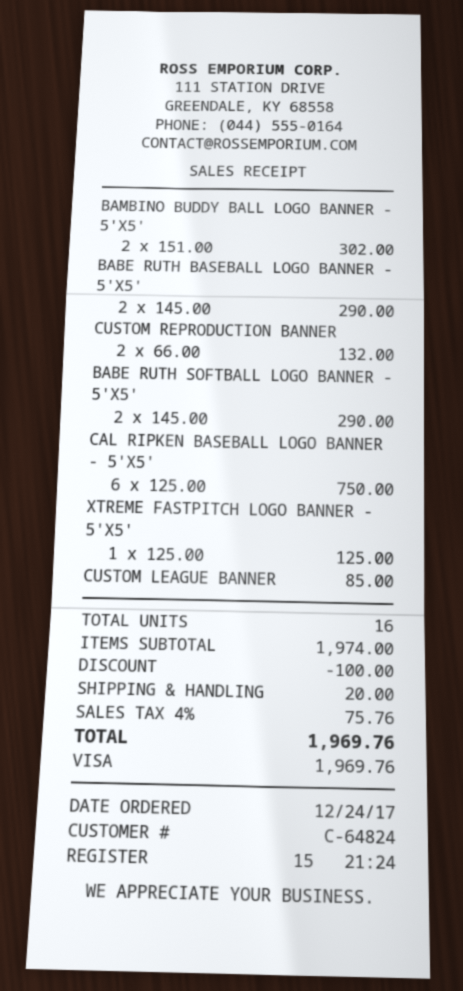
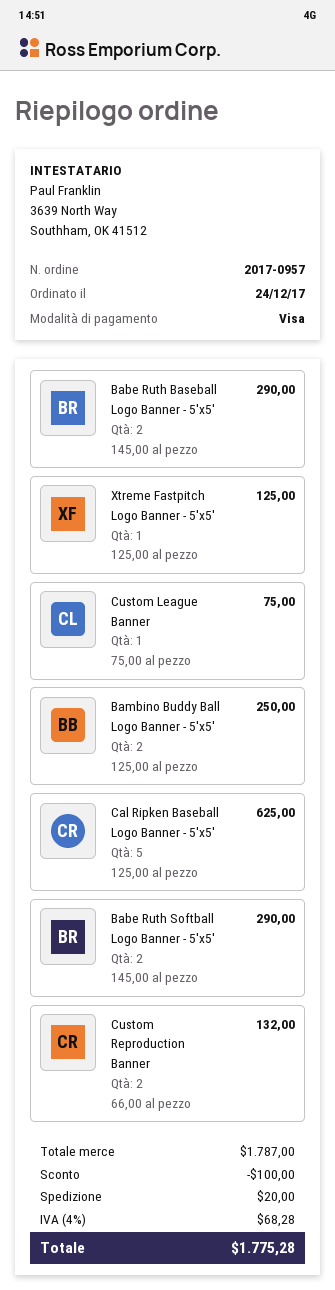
BAMBINO BUDDY BALL LOGO BANNER - 5'X5': 2 x 151.00 = 302.00 -> 2 x 125.00 = 250.00
CAL RIPKEN BASEBALL LOGO BANNER - 5'X5': 6 x 125.00 = 750.00 -> 5 x 125.00 = 625.00
CUSTOM LEAGUE BANNER: 1 x 85.00 = 85.00 -> 1 x 75.00 = 75.00
subtotal: 1974.00 -> 1787.00
tax: 4% = 75.76 -> 4% = 68.28
total: 1969.76 -> 1775.28

